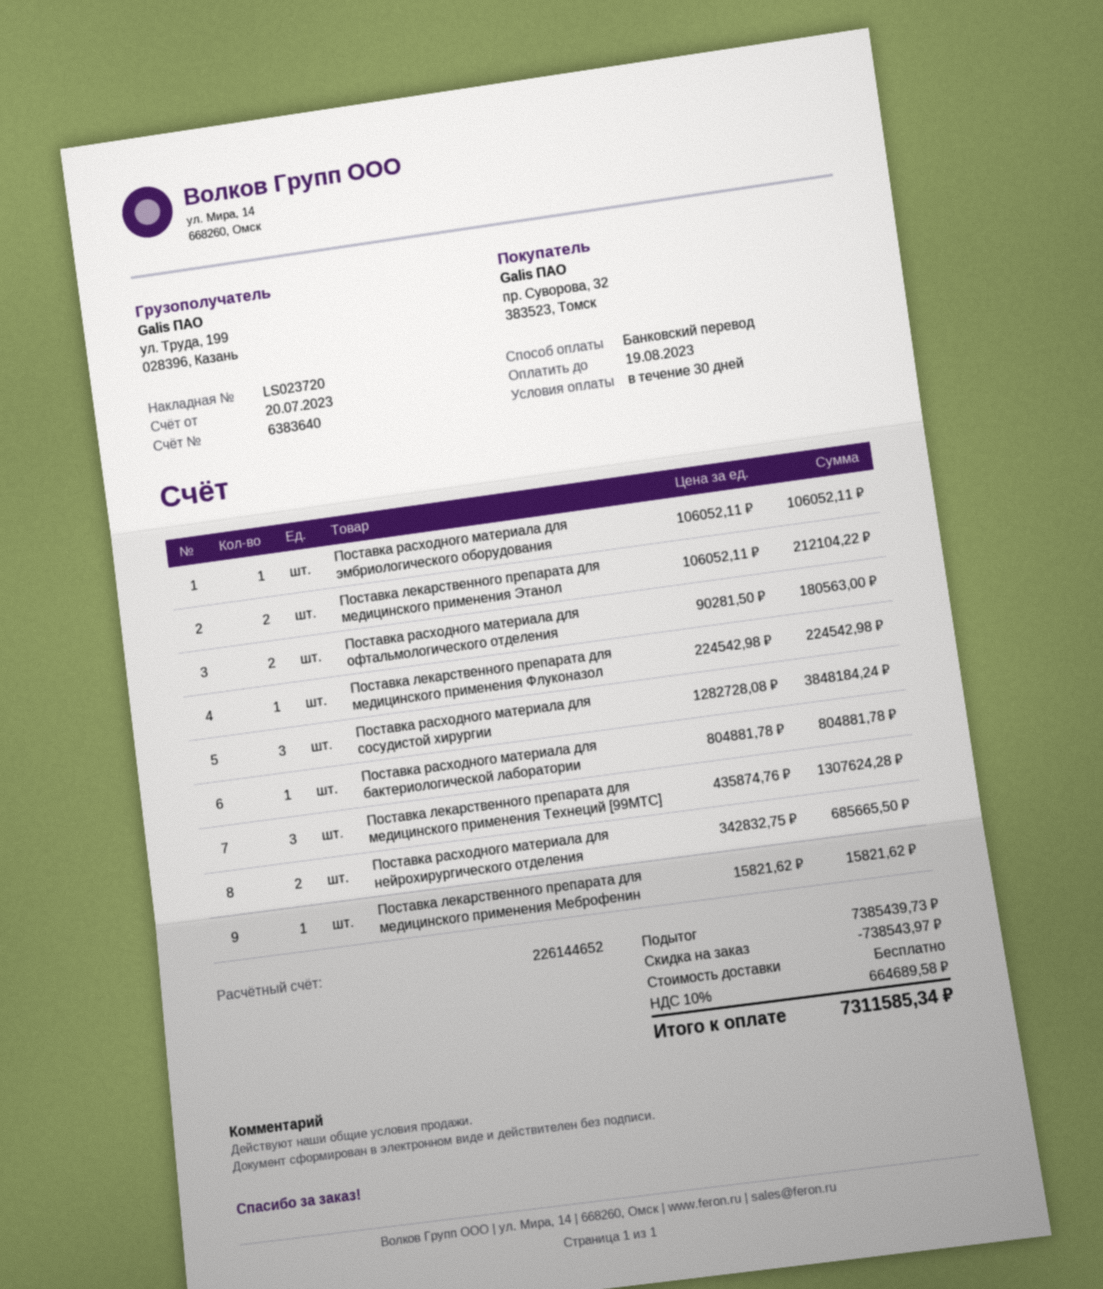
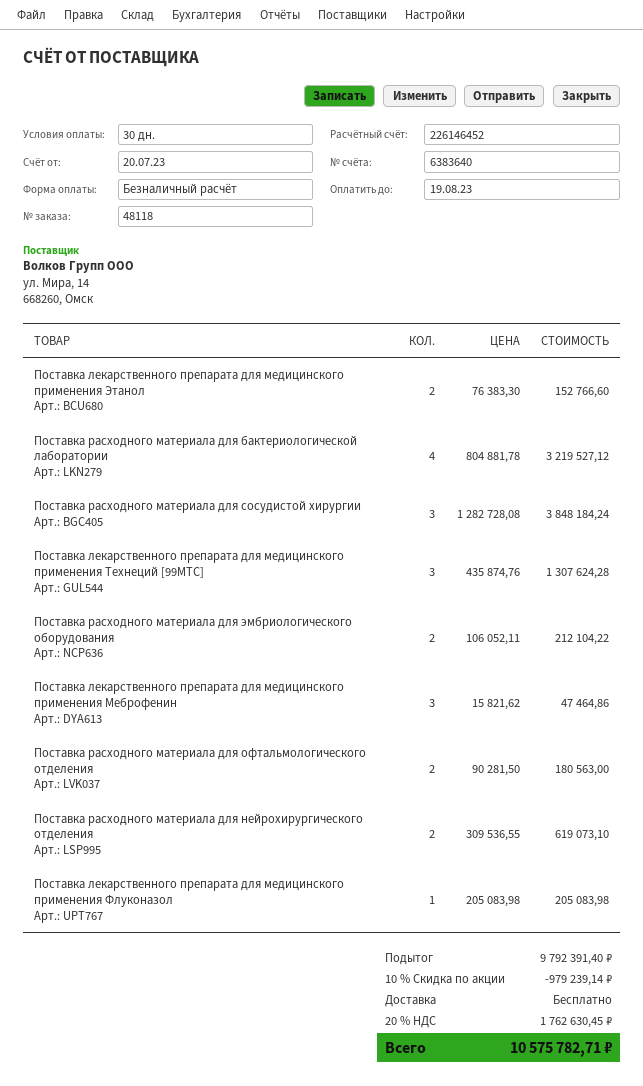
bank account: 226144652 -> 226146452
Поставка расходного материала для эмбриологического оборудования: 1 x 106052.11 = 106052.11 -> 2 x 106052.11 = 212104.22
Поставка лекарственного препарата для медицинского применения Этанол: 2 x 106052.11 = 212104.22 -> 2 x 76383.30 = 152766.60
Поставка лекарственного препарата для медицинского применения Флуконазол: 1 x 224542.98 = 224542.98 -> 1 x 205083.98 = 205083.98
Поставка расходного материала для бактериологической лаборатории: 1 x 804881.78 = 804881.78 -> 4 x 804881.78 = 3219527.12
Поставка расходного материала для нейрохирургического отделения: 2 x 342832.75 = 685665.50 -> 2 x 309536.55 = 619073.10
Поставка лекарственного препарата для медицинского применения Меброфенин: 1 x 15821.62 = 15821.62 -> 3 x 15821.62 = 47464.86
subtotal: 7385439.73 -> 9792391.40
discount: 738543.97 -> 979239.14
tax: 10% = 664689.58 -> 20% = 1762630.45
total: 7311585.34 -> 10575782.71

